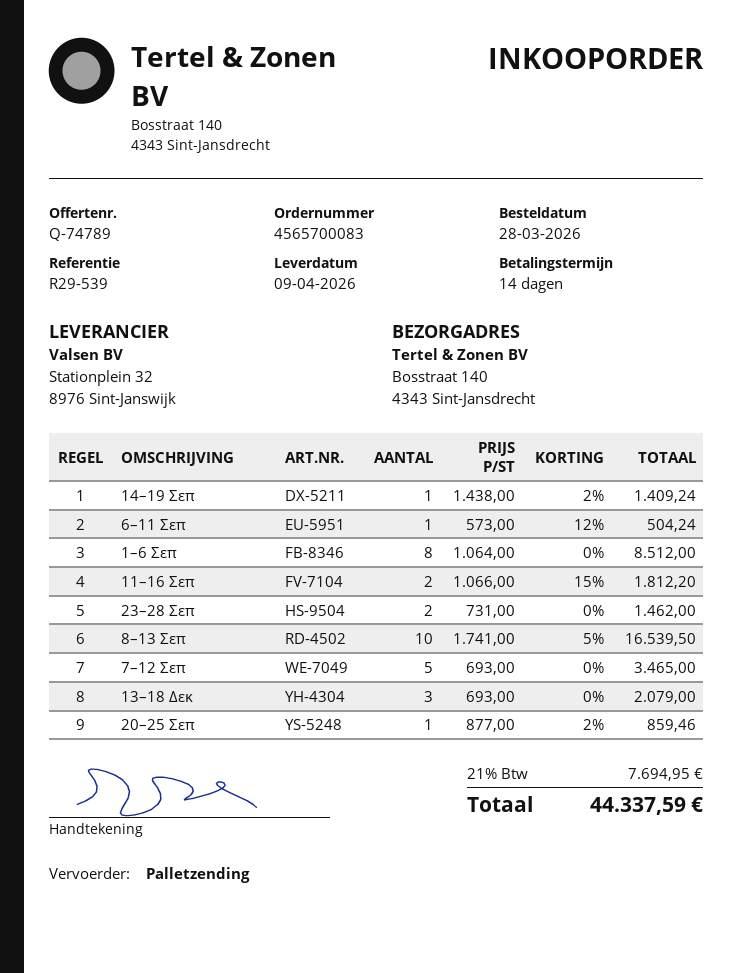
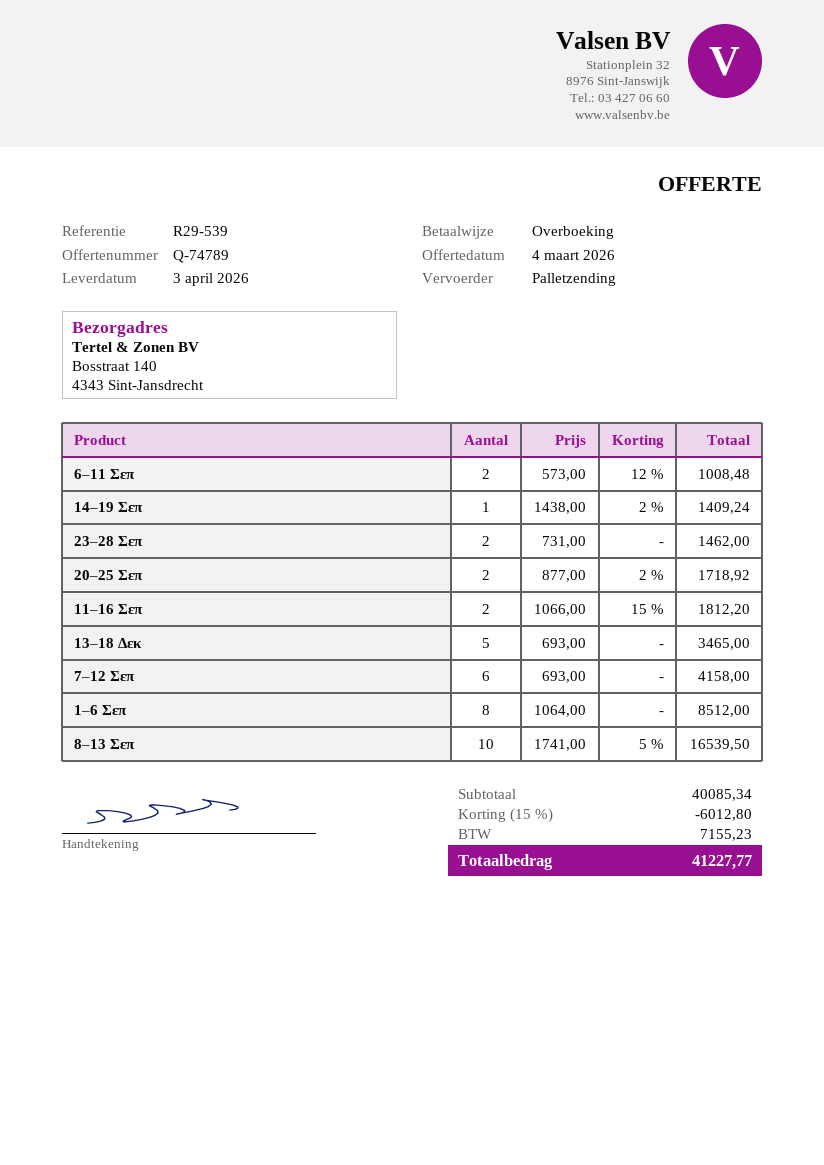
delivery date: 2026-04-09 -> 2026-04-03
6–11 Σεπ: 1 x 573.00 - 12% = 504.24 -> 2 x 573.00 - 12% = 1008.48
7–12 Σεπ: 5 x 693.00 = 3465.00 -> 6 x 693.00 = 4158.00
13–18 Δεκ: 3 x 693.00 = 2079.00 -> 5 x 693.00 = 3465.00
20–25 Σεπ: 1 x 877.00 - 2% = 859.46 -> 2 x 877.00 - 2% = 1718.92
discount: none -> 15% = 6012.80
tax: 7694.95 -> 7155.23
total: 44337.59 -> 41227.77

